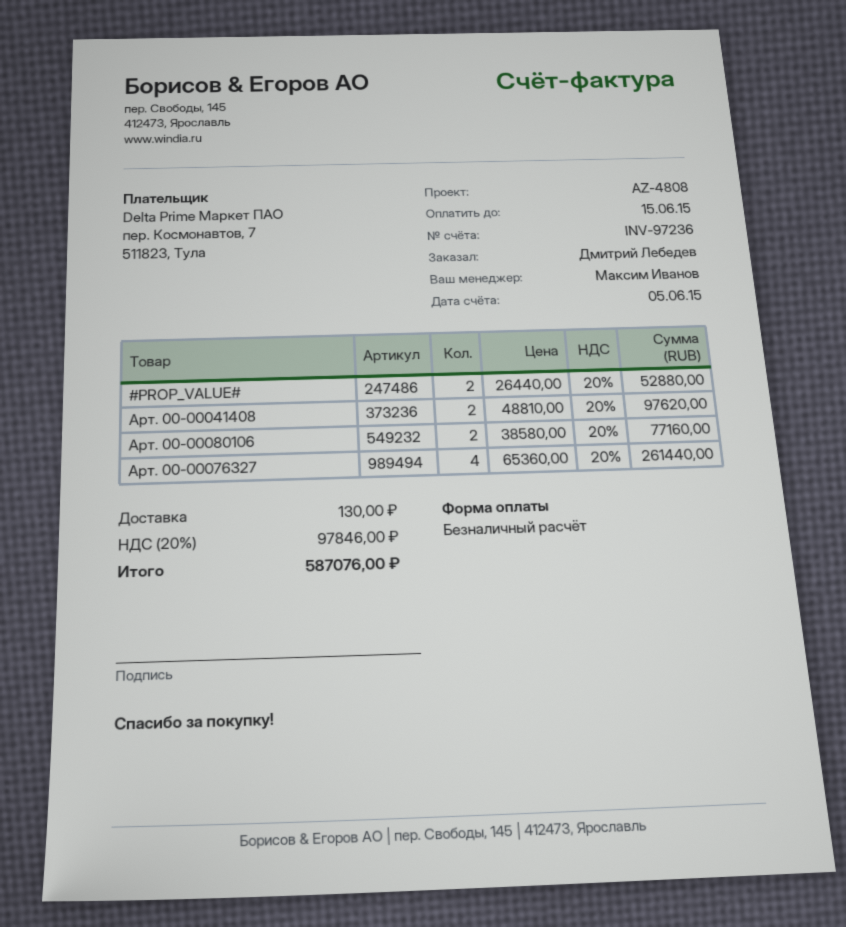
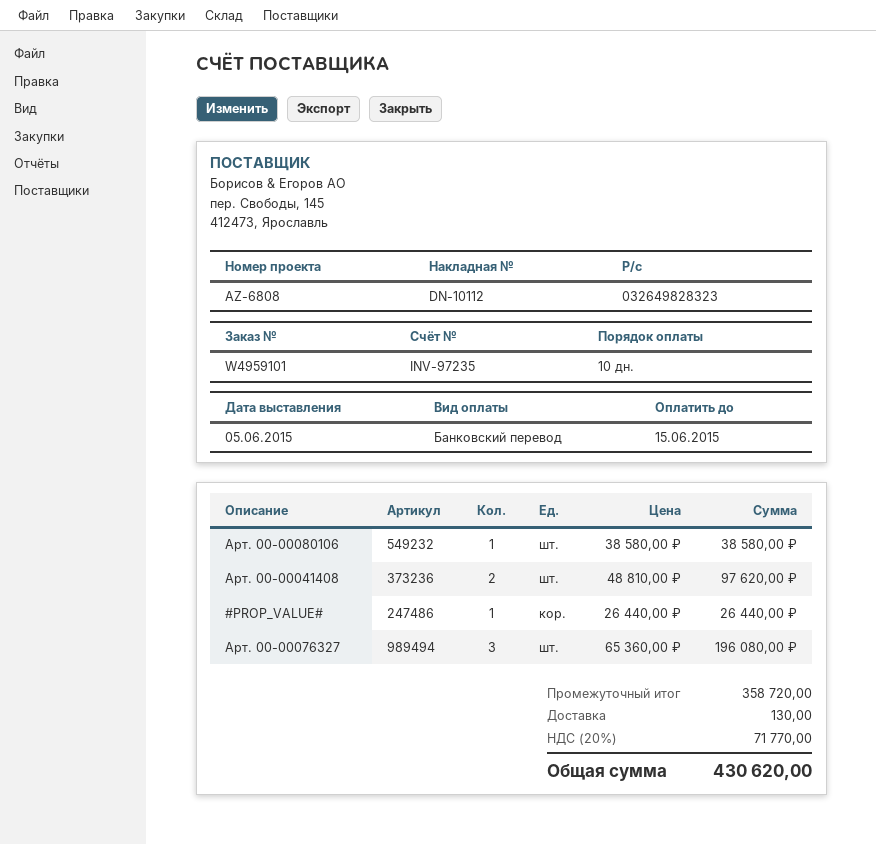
invoice number: INV-97236 -> INV-97235
reference: AZ-4808 -> AZ-6808
#PROP_VALUE#: 2 x 26440.00 = 52880.00 -> 1 x 26440.00 = 26440.00
Арт. 00-00080106: 2 x 38580.00 = 77160.00 -> 1 x 38580.00 = 38580.00
Арт. 00-00076327: 4 x 65360.00 = 261440.00 -> 3 x 65360.00 = 196080.00
tax: 20% = 97846.00 -> 20% = 71770.00
total: 587076.00 -> 430620.00

